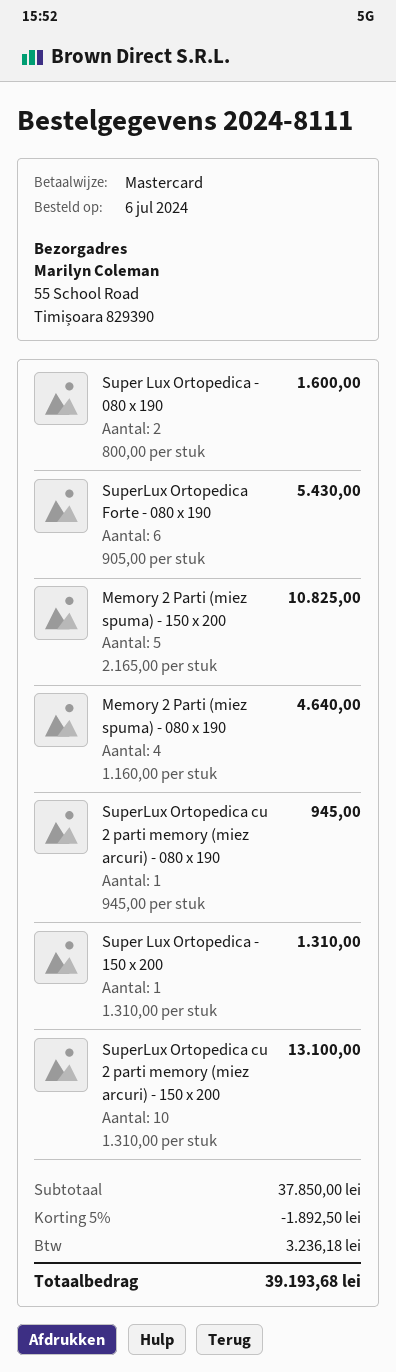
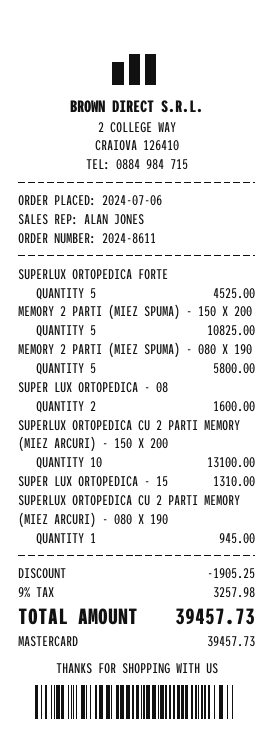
order number: 2024-8111 -> 2024-8611
SuperLux Ortopedica Forte - 080 x 190: 6 for 5430.00 -> 5 for 4525.00
Memory 2 Parti (miez spuma) - 080 x 190: 4 for 4640.00 -> 5 for 5800.00
discount: 1892.50 -> 1905.25
tax: 3236.18 -> 3257.98
total: 39193.68 -> 39457.73

